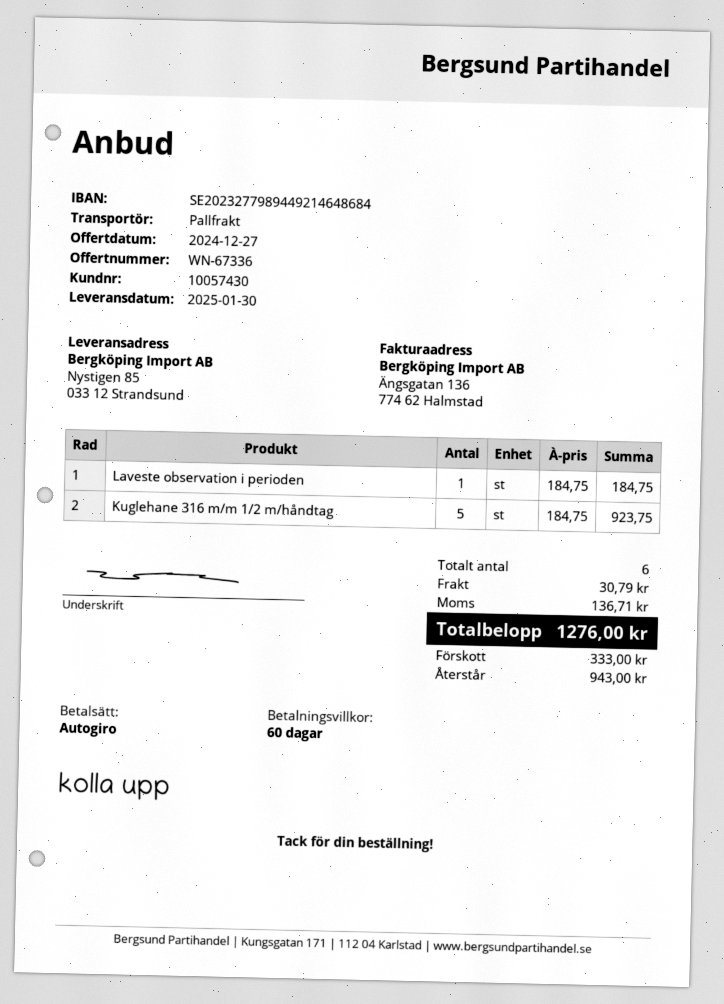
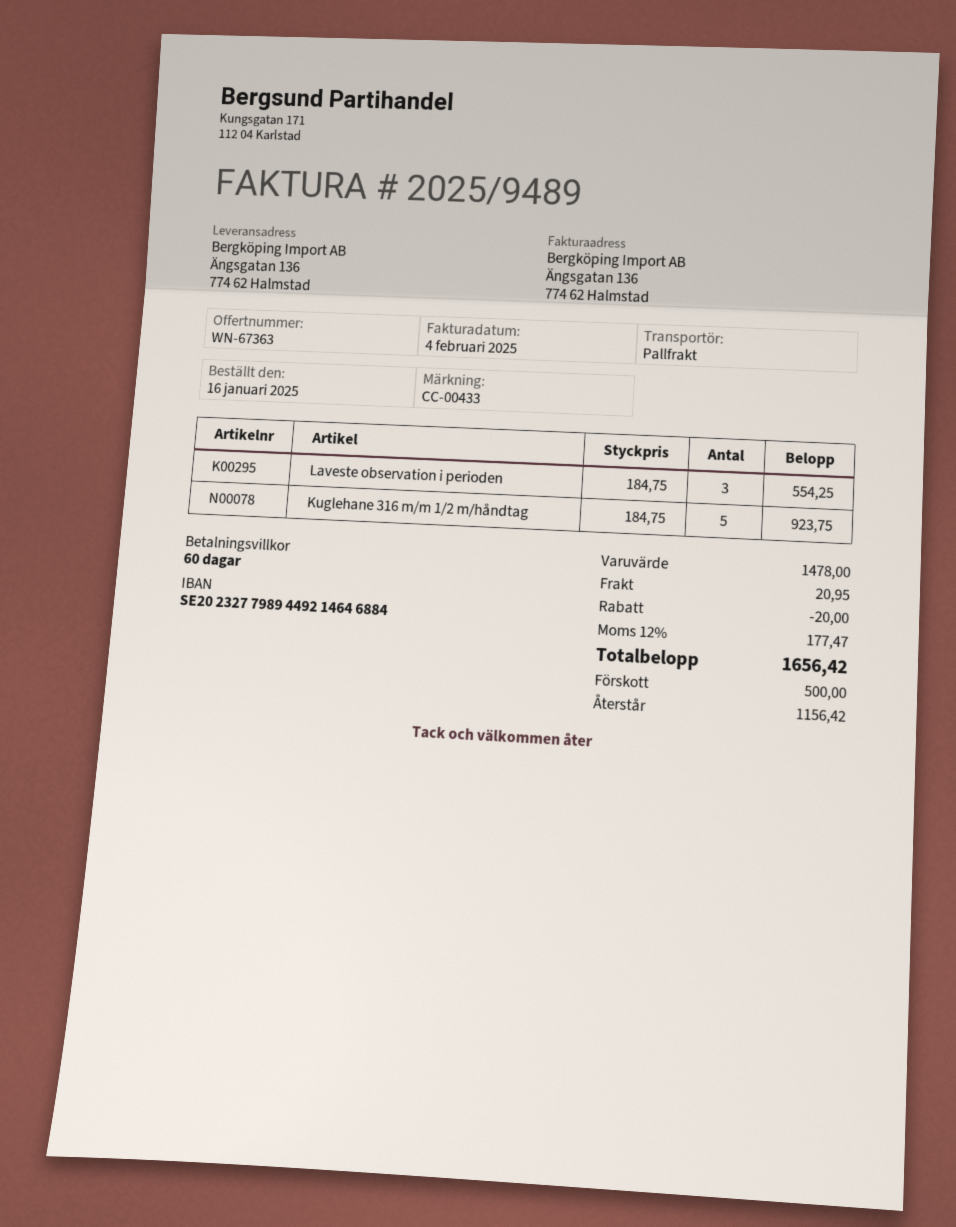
quote number: WN-67336 -> WN-67363
bank account: SE2023277989449214648684 -> SE2023277989449214646884
ship to: Nystigen 85, 033 12 Strandsund -> Ängsgatan 136, 774 62 Halmstad
Laveste observation i perioden: 1 x 184.75 = 184.75 -> 3 x 184.75 = 554.25
discount: none -> 20.00
shipping: 30.79 -> 20.95
tax: 136.71 -> 177.47
total: 1276.00 -> 1656.42
deposit: 333.00 -> 500.00
balance: 943.00 -> 1156.42

